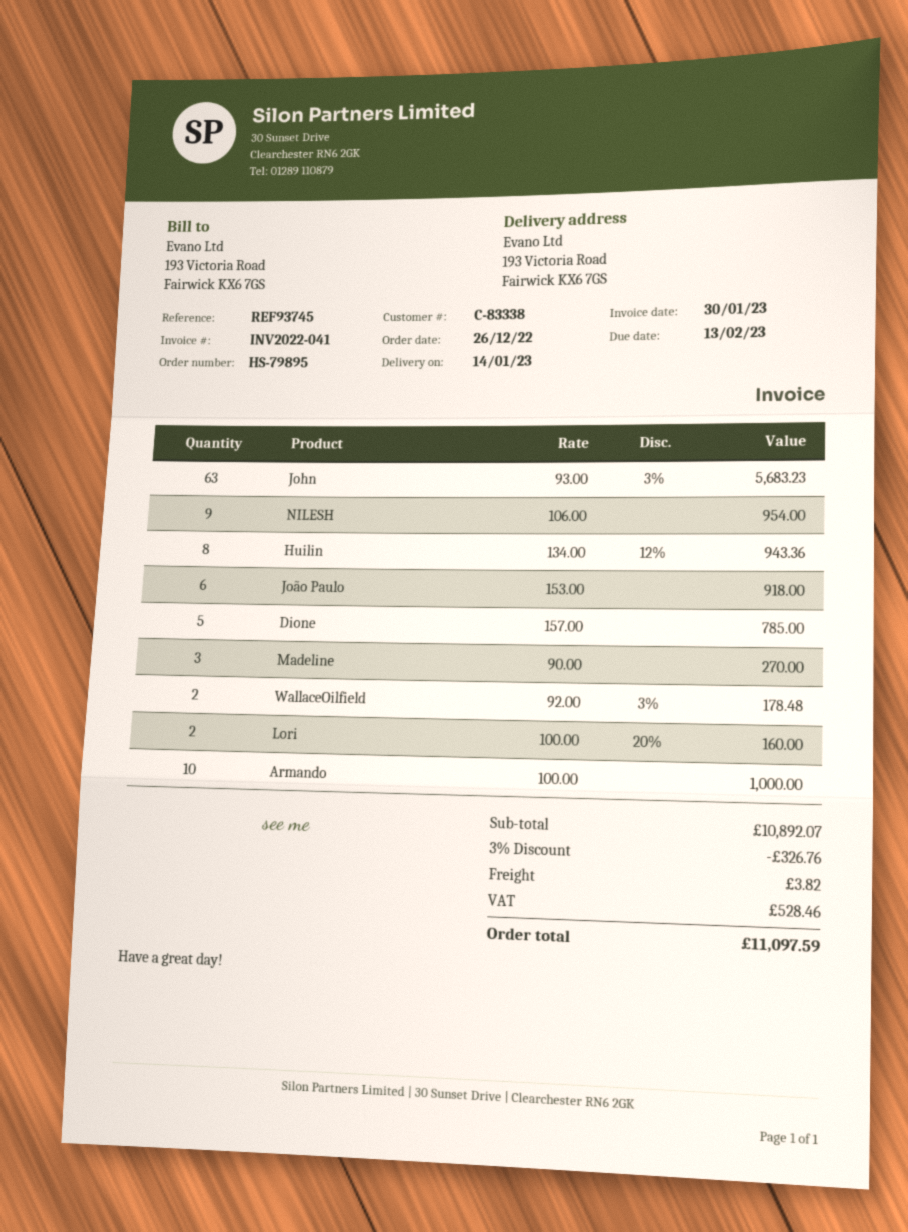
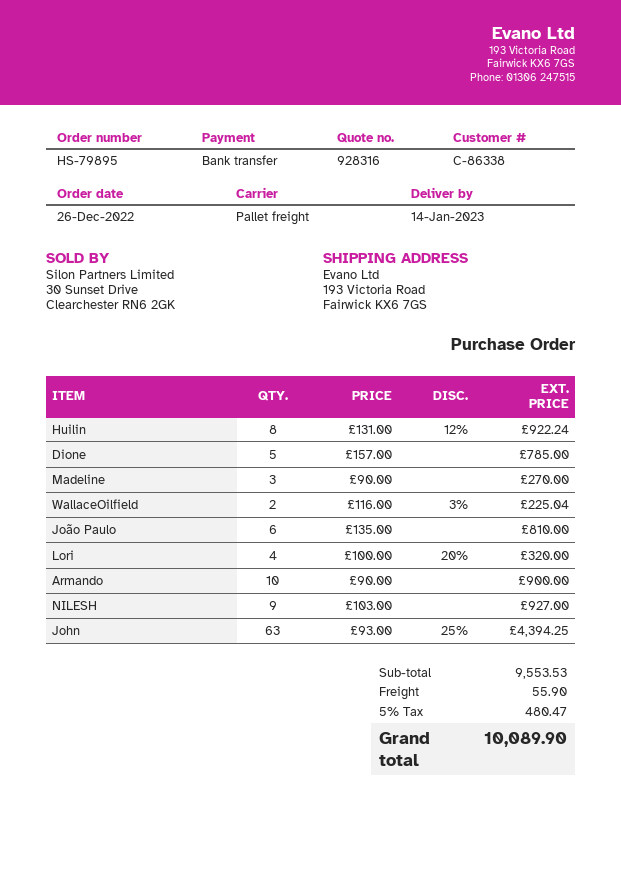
customer number: C-83338 -> C-86338
John: 63 x 93.00 - 3% = 5683.23 -> 63 x 93.00 - 25% = 4394.25
NILESH: 9 x 106.00 = 954.00 -> 9 x 103.00 = 927.00
Huilin: 8 x 134.00 - 12% = 943.36 -> 8 x 131.00 - 12% = 922.24
João Paulo: 6 x 153.00 = 918.00 -> 6 x 135.00 = 810.00
WallaceOilfield: 2 x 92.00 - 3% = 178.48 -> 2 x 116.00 - 3% = 225.04
Lori: 2 x 100.00 - 20% = 160.00 -> 4 x 100.00 - 20% = 320.00
Armando: 10 x 100.00 = 1000.00 -> 10 x 90.00 = 900.00
subtotal: 10892.07 -> 9553.53
discount: 3% = 326.76 -> none
shipping: 3.82 -> 55.90
tax: 528.46 -> 480.47
total: 11097.59 -> 10089.90

